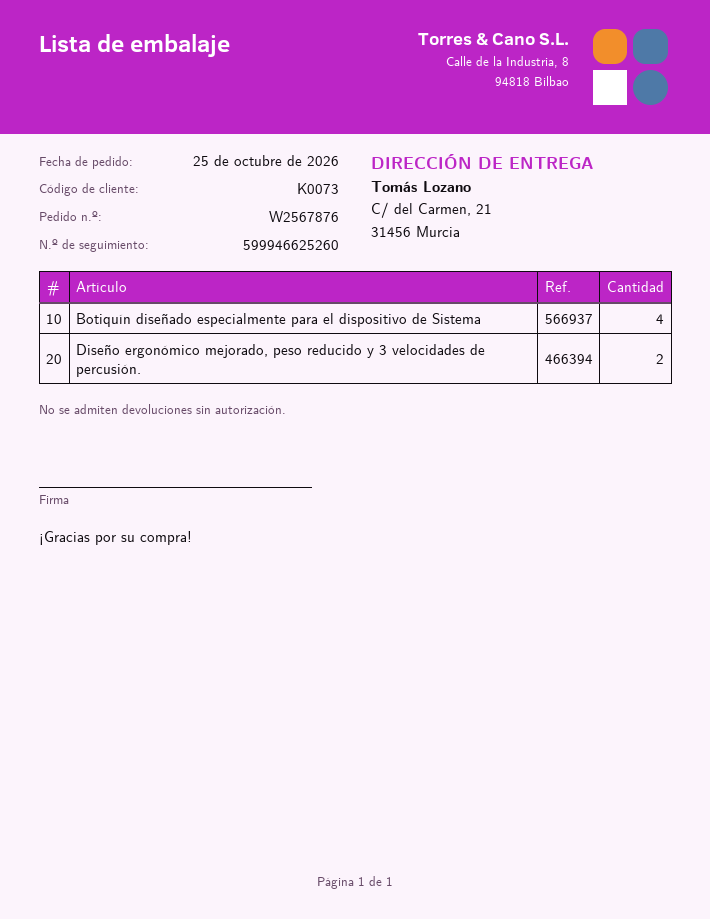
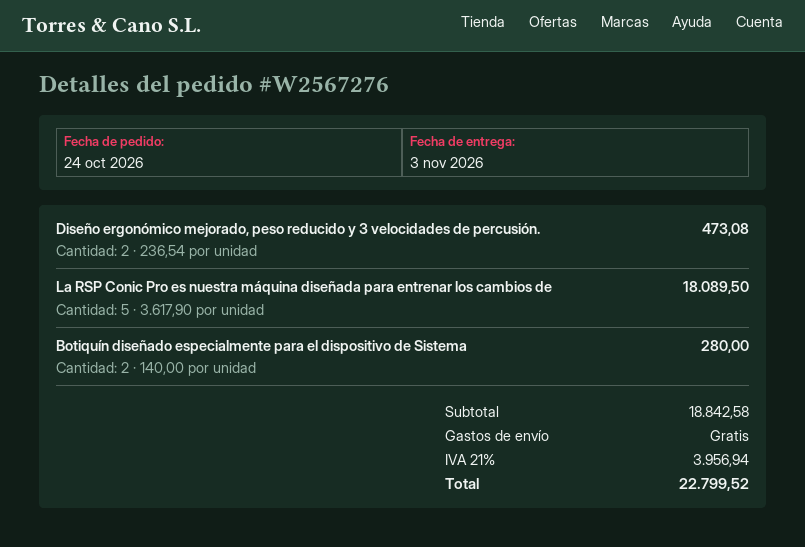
order number: W2567876 -> W2567276
order date: 2026-10-25 -> 2026-10-24
Botiquín diseñado especialmente para el dispositivo de Sistema: 4 -> 2
La RSP Conic Pro es nuestra máquina diseñada para entrenar los cambios de: none -> 5

